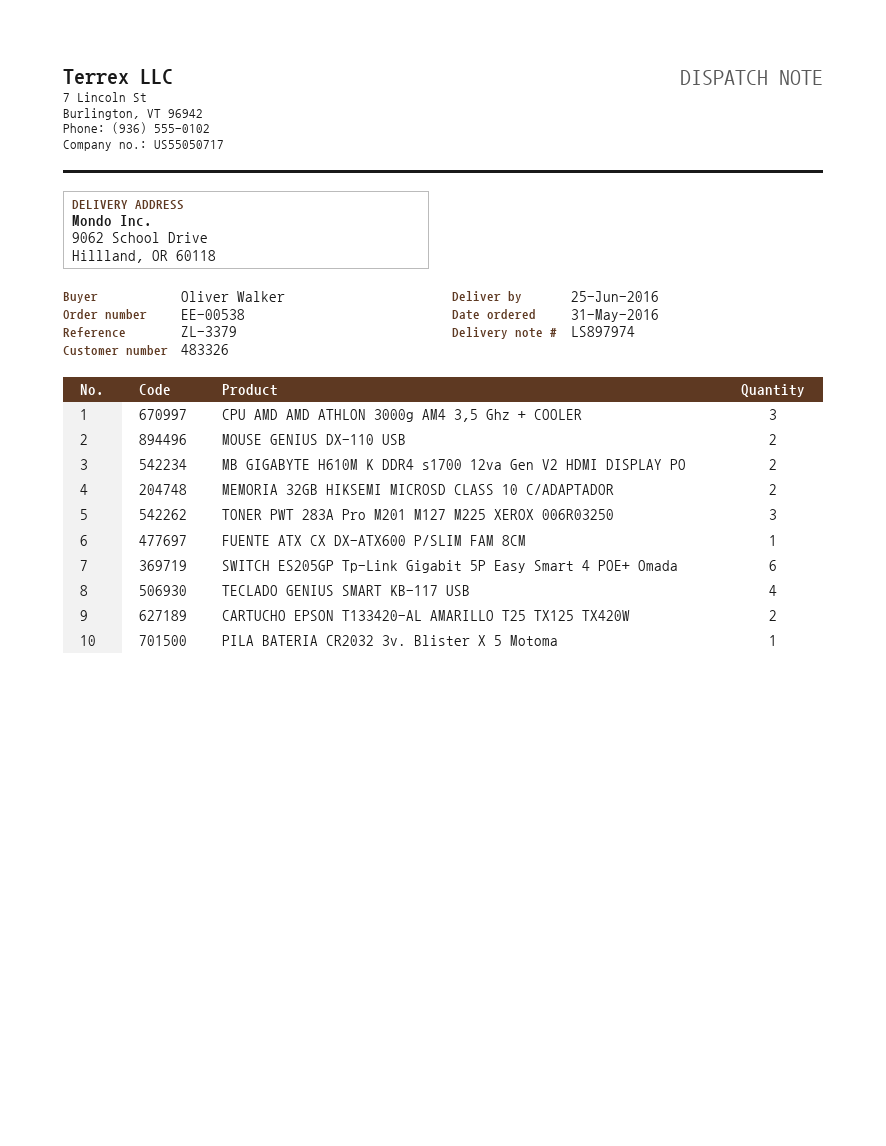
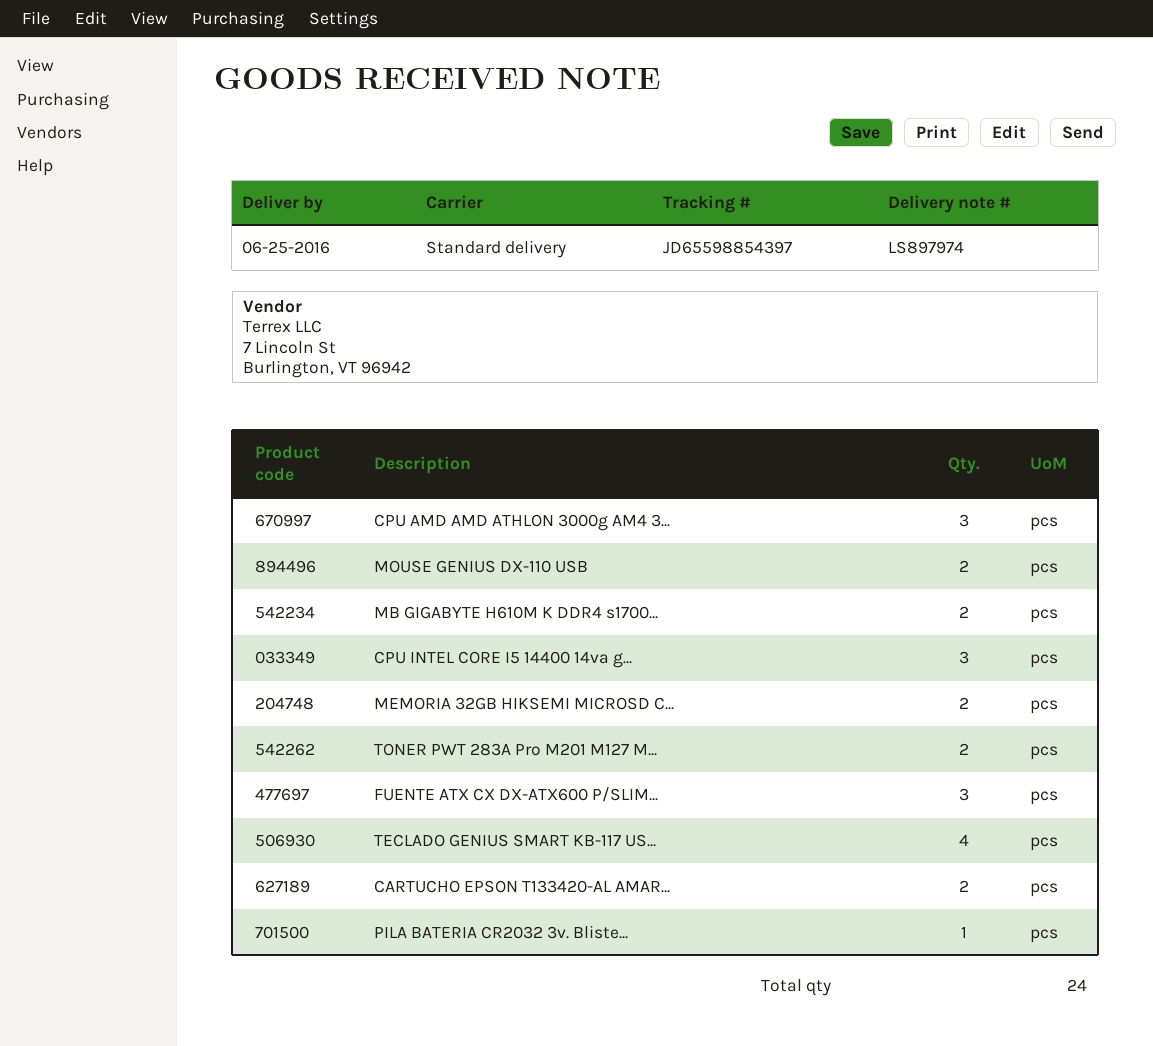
TONER PWT 283A Pro M201 M127 M225 XEROX 006R03250: 3 -> 2
FUENTE ATX CX DX-ATX600 P/SLIM FAM 8CM: 1 -> 3
SWITCH ES205GP Tp-Link Gigabit 5P Easy Smart 4 POE+ Omada: 6 -> none
CPU INTEL CORE I5 14400 14va g...: none -> 3

